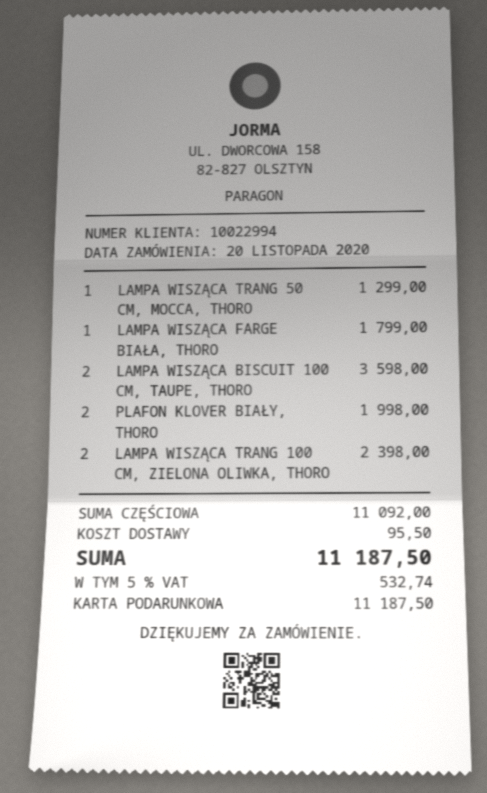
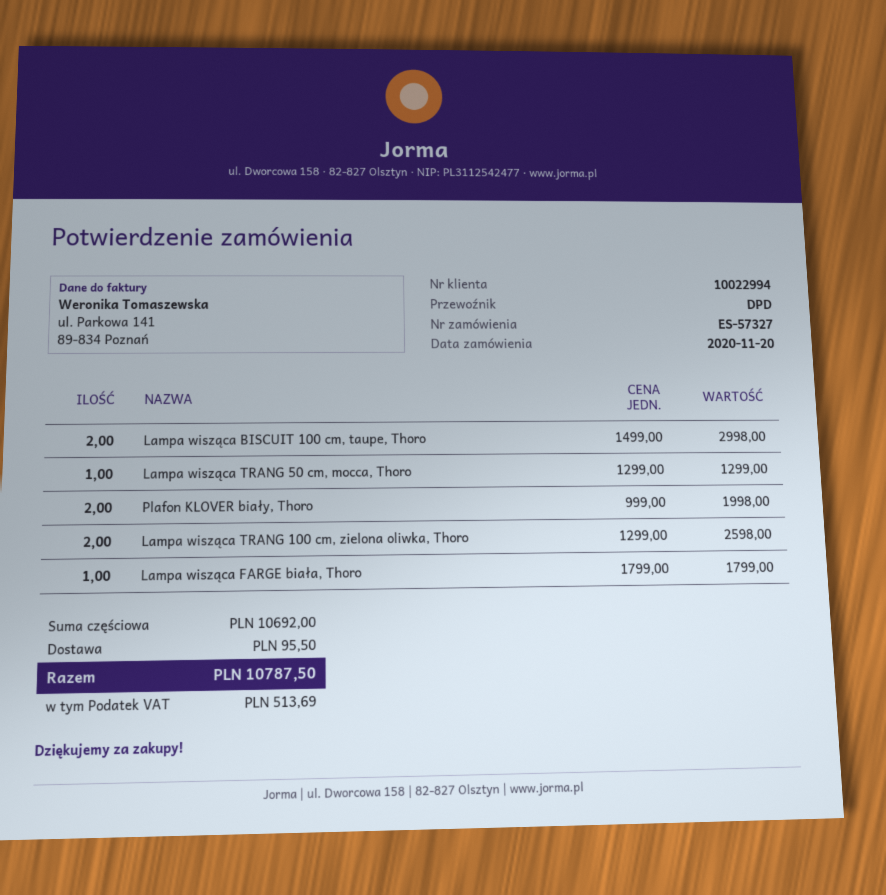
LAMPA WISZĄCA BISCUIT 100 CM, TAUPE, THORO: 2 for 3598.00 -> 2 for 2998.00
LAMPA WISZĄCA TRANG 100 CM, ZIELONA OLIWKA, THORO: 2 for 2398.00 -> 2 for 2598.00
subtotal: 11092.00 -> 10692.00
tax: 532.74 -> 513.69
total: 11187.50 -> 10787.50

